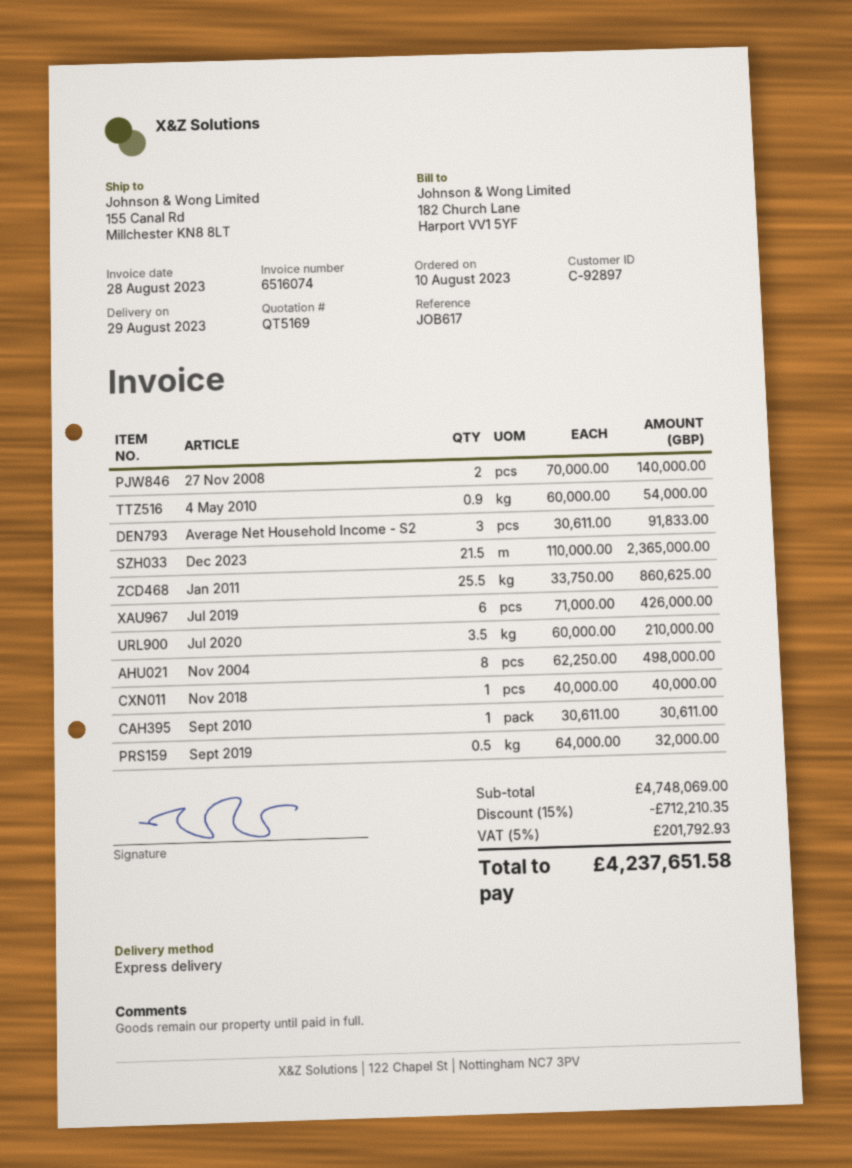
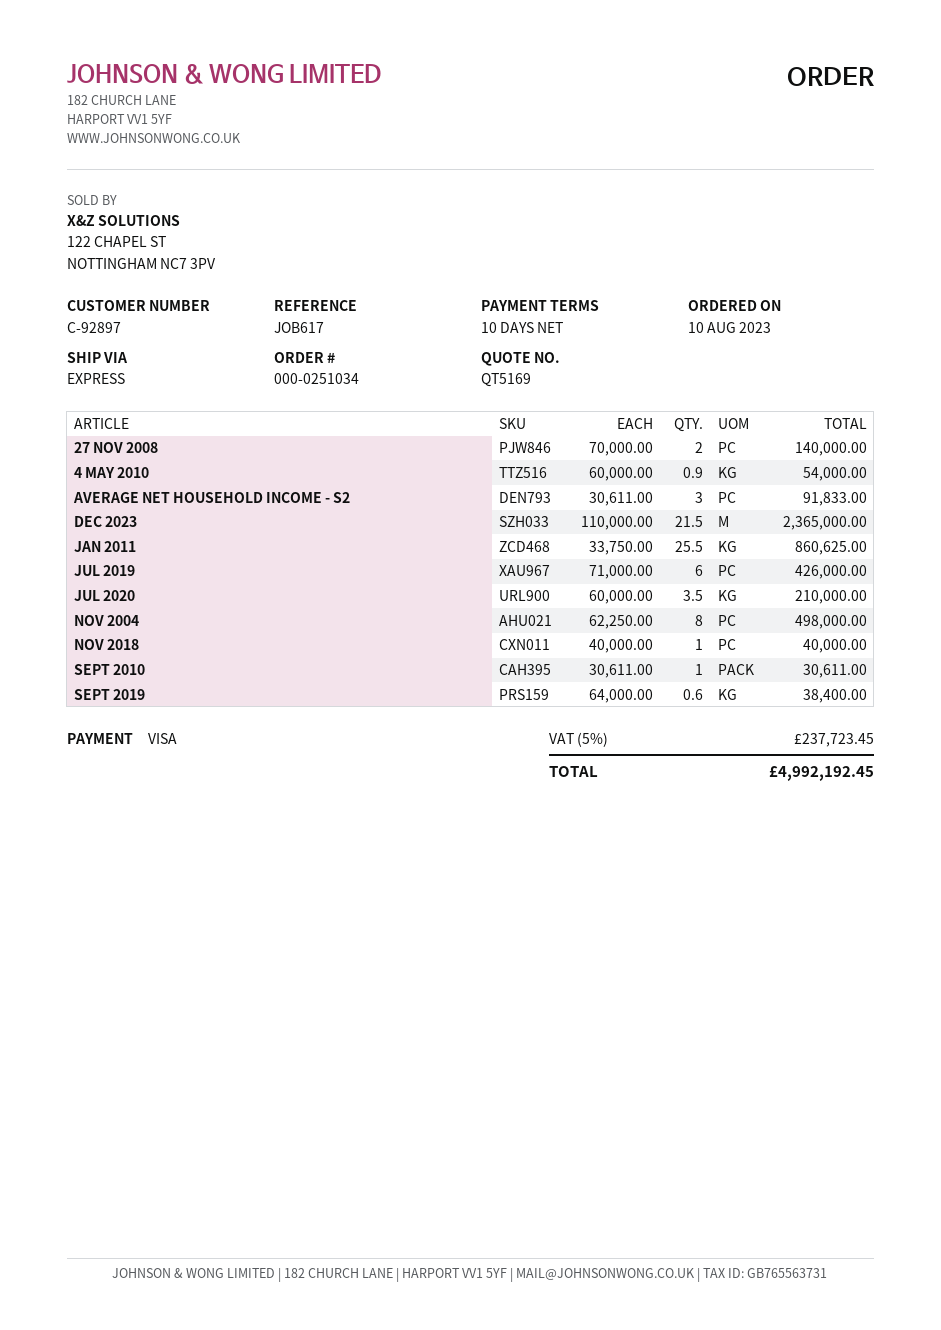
Sept 2019: 0.5 x 64000.00 = 32000.00 -> 0.6 x 64000.00 = 38400.00
discount: 15% = 712210.35 -> none
tax: 5% = 201792.93 -> 5% = 237723.45
total: 4237651.58 -> 4992192.45

